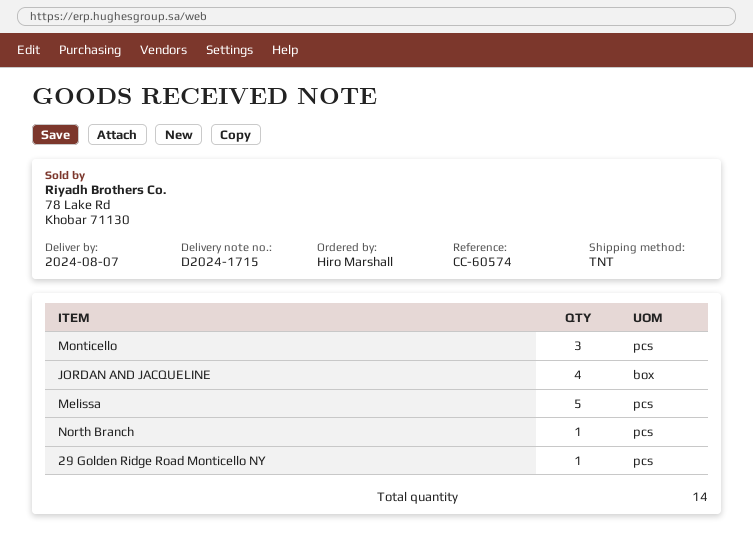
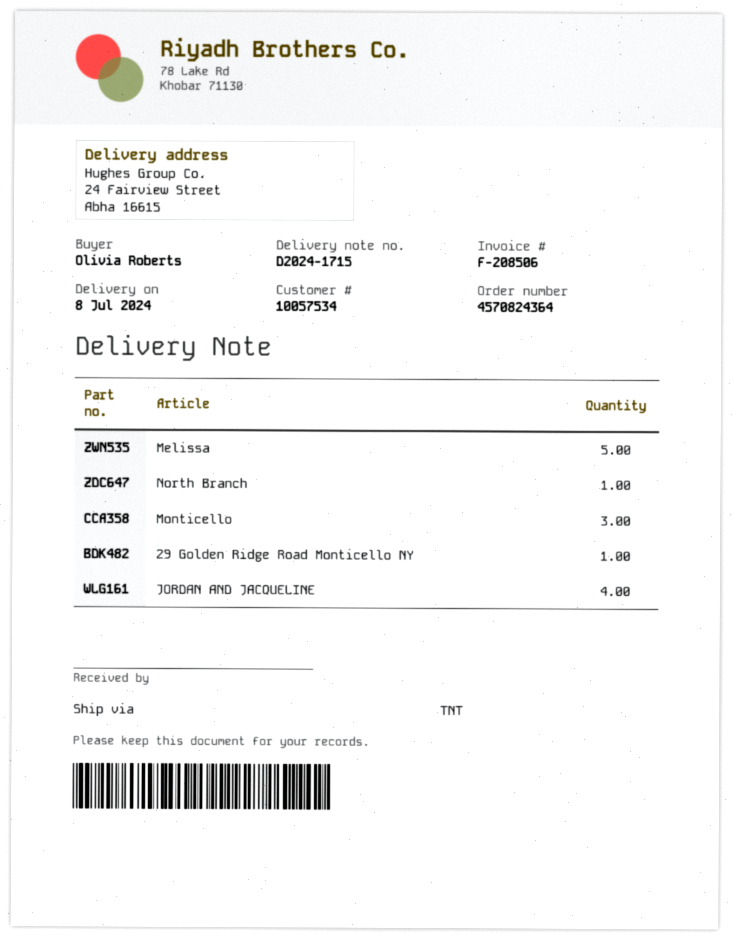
delivery date: 2024-08-07 -> 2024-07-08
ordered by: Hiro Marshall -> Olivia Roberts

